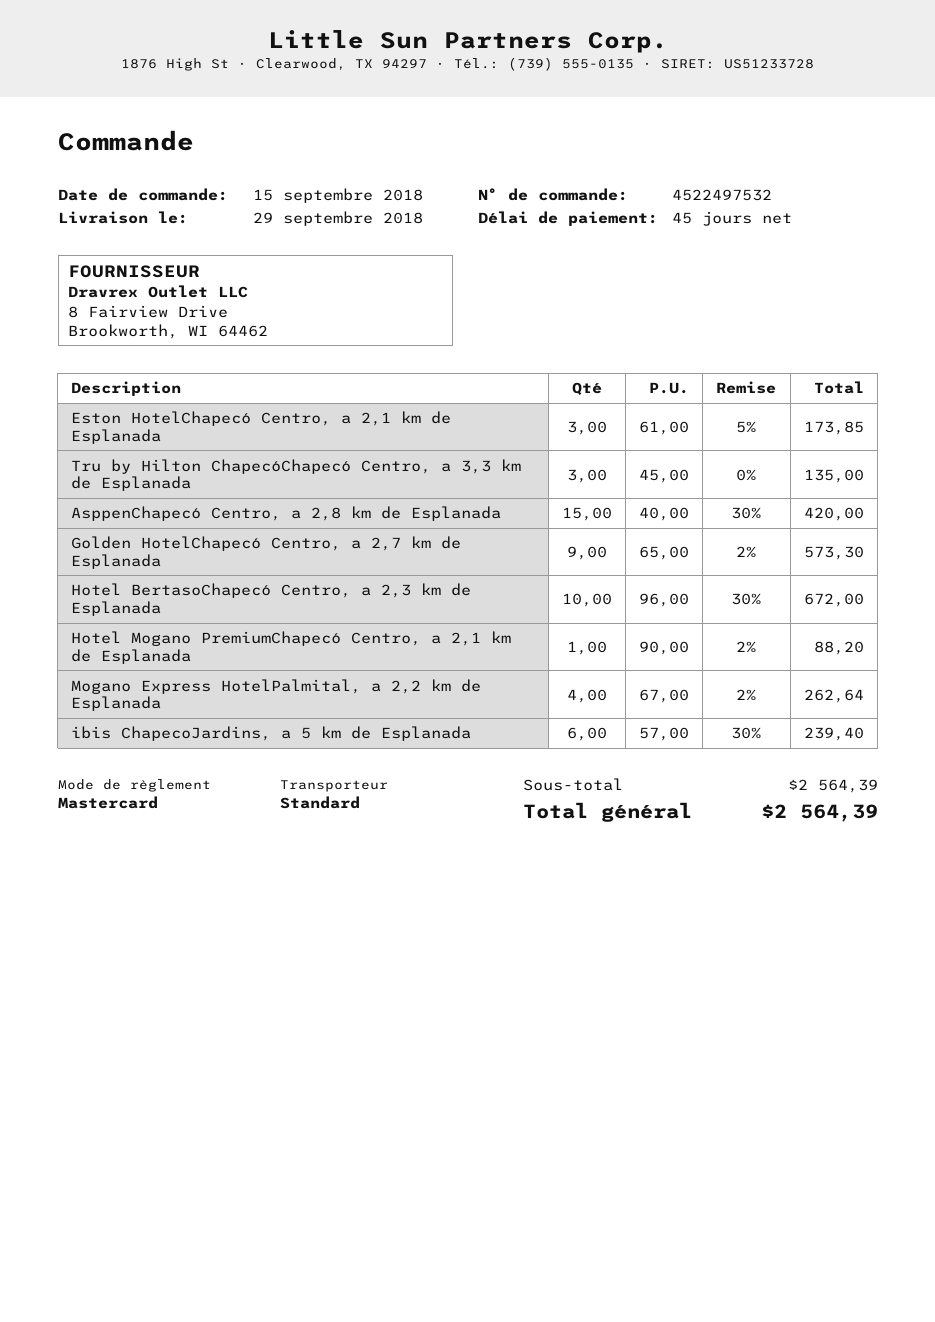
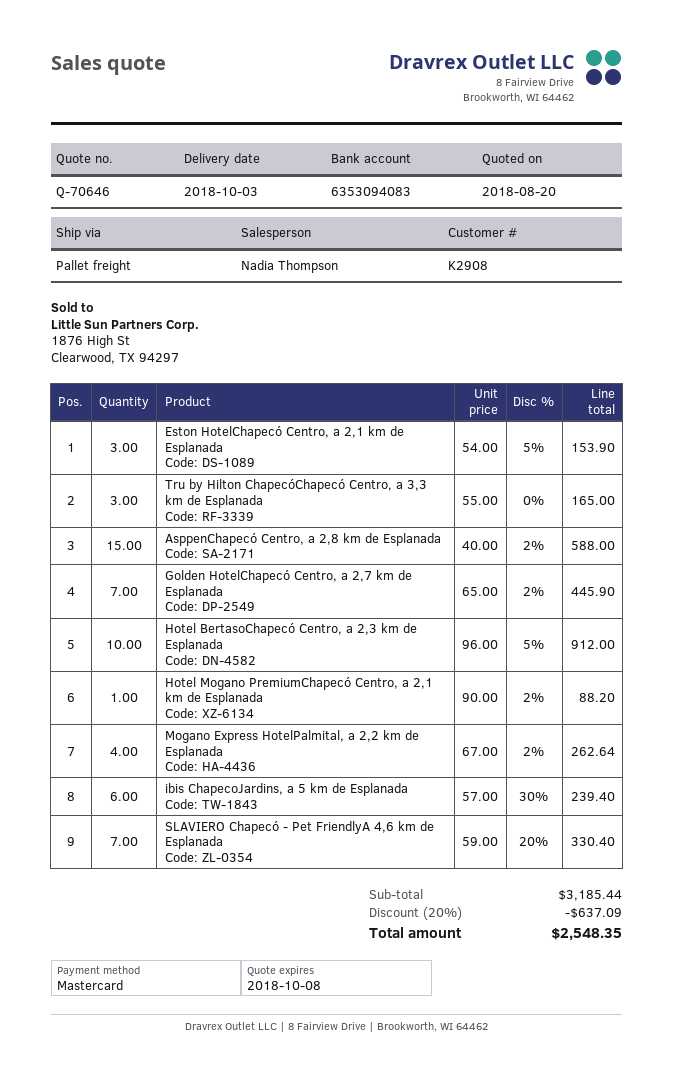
delivery date: 2018-09-29 -> 2018-10-03
shipping method: standard -> pallet freight
Eston HotelChapecó Centro, a 2,1 km de Esplanada: 3 x 61.00 - 5% = 173.85 -> 3 x 54.00 - 5% = 153.90
Tru by Hilton ChapecóChapecó Centro, a 3,3 km de Esplanada: 3 x 45.00 = 135.00 -> 3 x 55.00 = 165.00
AsppenChapecó Centro, a 2,8 km de Esplanada: 15 x 40.00 - 30% = 420.00 -> 15 x 40.00 - 2% = 588.00
Golden HotelChapecó Centro, a 2,7 km de Esplanada: 9 x 65.00 - 2% = 573.30 -> 7 x 65.00 - 2% = 445.90
Hotel BertasoChapecó Centro, a 2,3 km de Esplanada: 10 x 96.00 - 30% = 672.00 -> 10 x 96.00 - 5% = 912.00
SLAVIERO Chapecó - Pet FriendlyA 4,6 km de Esplanada: none -> 7 x 59.00 - 20% = 330.40
subtotal: 2564.39 -> 3185.44
discount: none -> 20% = 637.09
total: 2564.39 -> 2548.35

